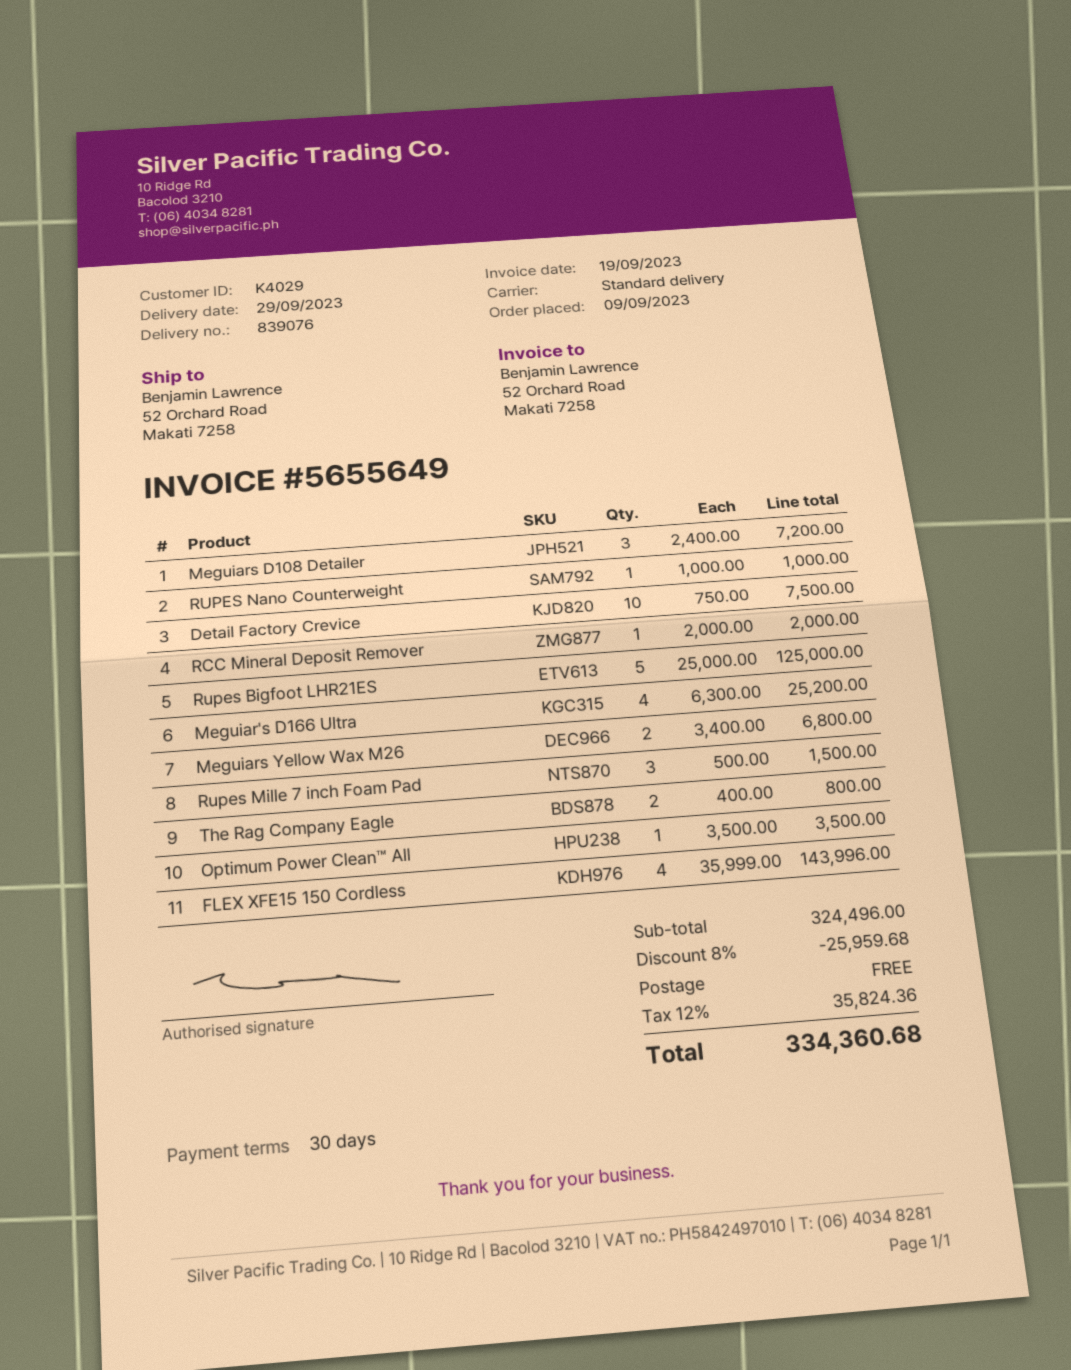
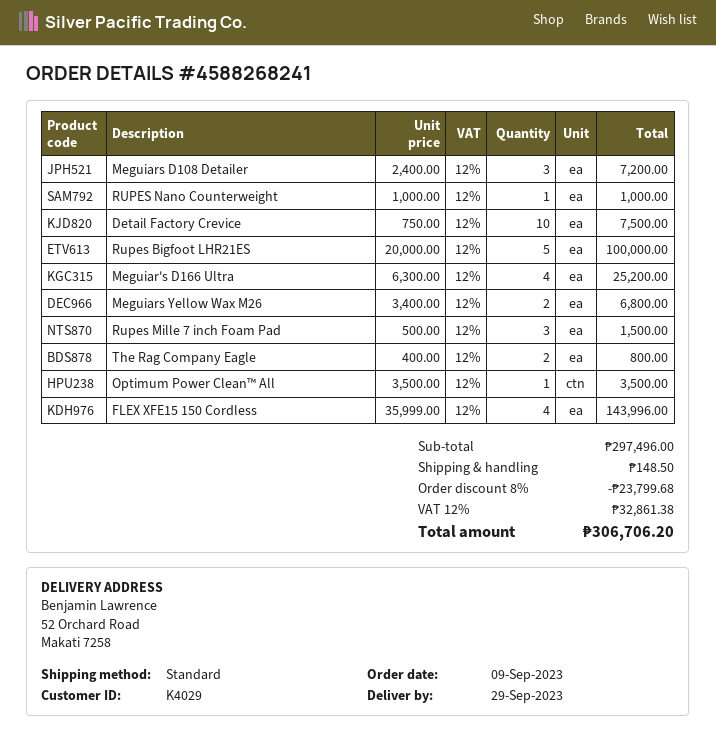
RCC Mineral Deposit Remover: 1 x 2000.00 = 2000.00 -> none
Rupes Bigfoot LHR21ES: 5 x 25000.00 = 125000.00 -> 5 x 20000.00 = 100000.00
subtotal: 324496.00 -> 297496.00
discount: 8% = 25959.68 -> 8% = 23799.68
shipping: 0.00 -> 148.50
tax: 12% = 35824.36 -> 12% = 32861.38
total: 334360.68 -> 306706.20

